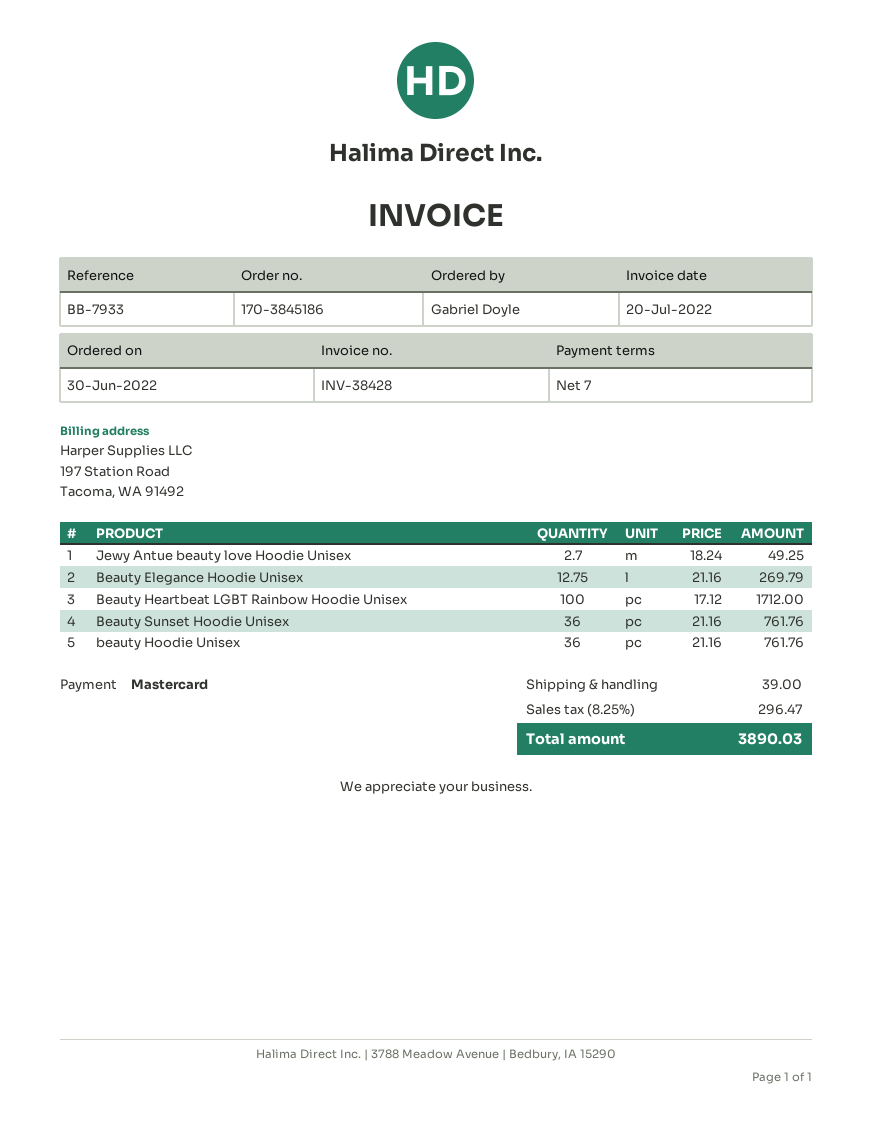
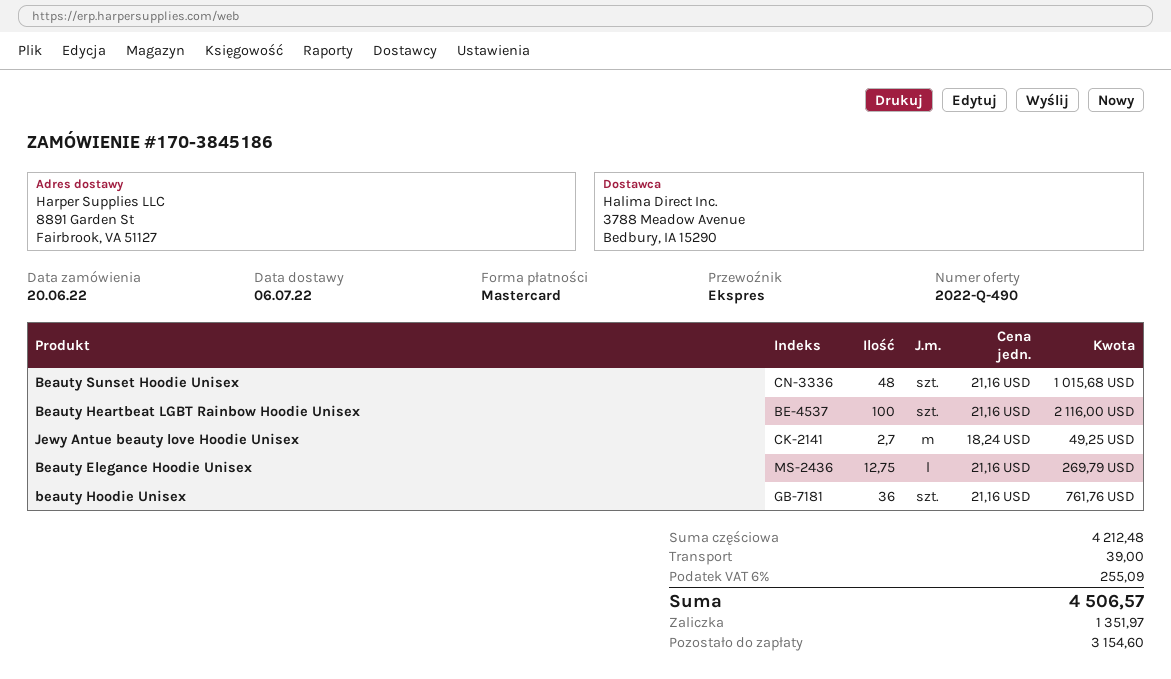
order date: 2022-06-30 -> 2022-06-20
Beauty Heartbeat LGBT Rainbow Hoodie Unisex: 100 x 17.12 = 1712.00 -> 100 x 21.16 = 2116.00
Beauty Sunset Hoodie Unisex: 36 x 21.16 = 761.76 -> 48 x 21.16 = 1015.68
tax: 8.25% = 296.47 -> 6% = 255.09
total: 3890.03 -> 4506.57

